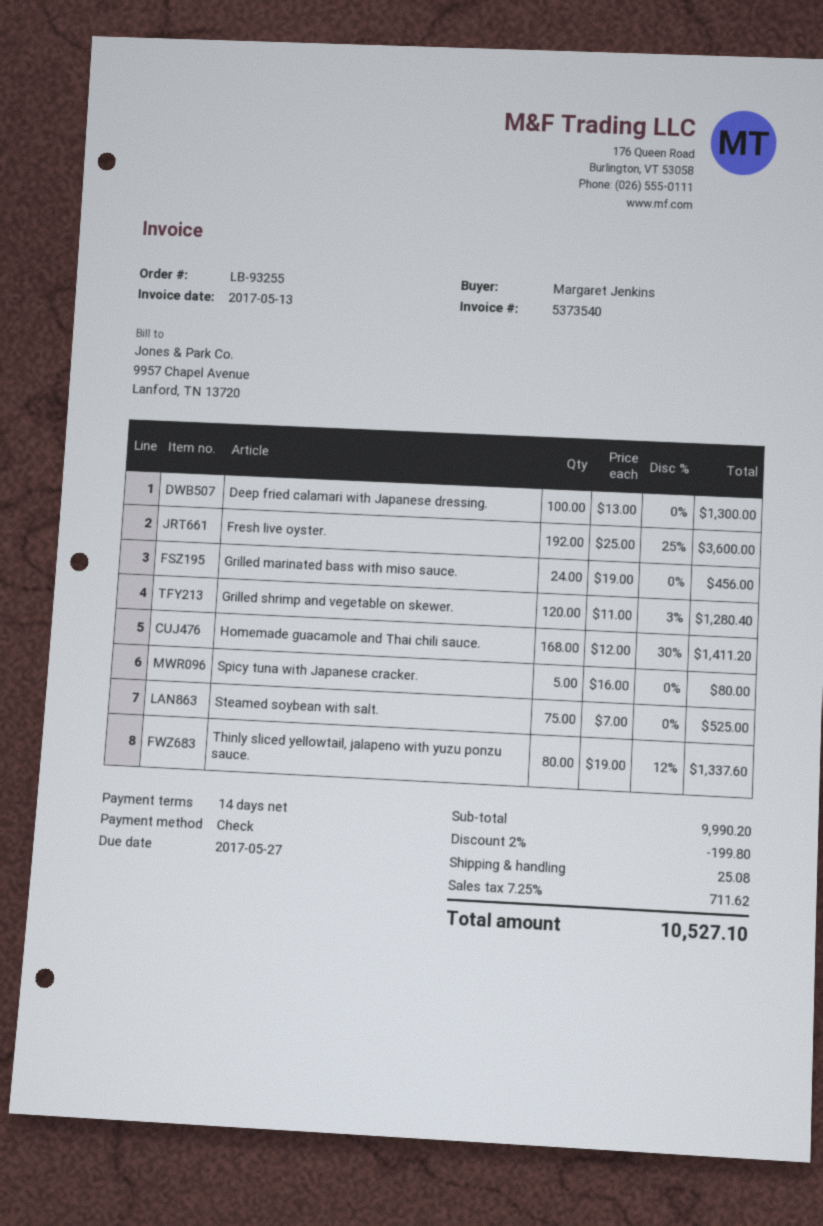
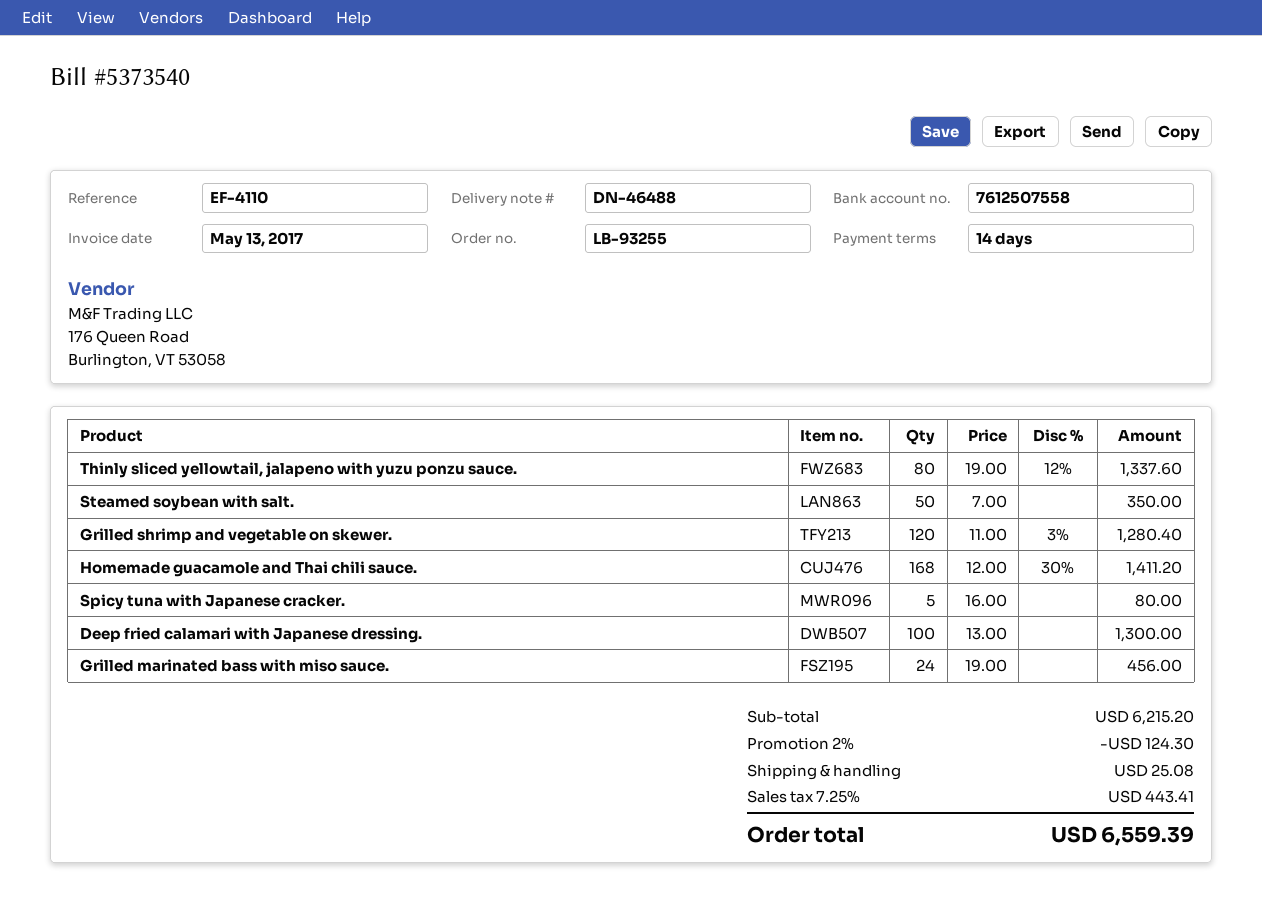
Fresh live oyster.: 192 x 25.00 - 25% = 3600.00 -> none
Steamed soybean with salt.: 75 x 7.00 = 525.00 -> 50 x 7.00 = 350.00
subtotal: 9990.20 -> 6215.20
discount: 2% = 199.80 -> 2% = 124.30
tax: 7.25% = 711.62 -> 7.25% = 443.41
total: 10527.10 -> 6559.39

